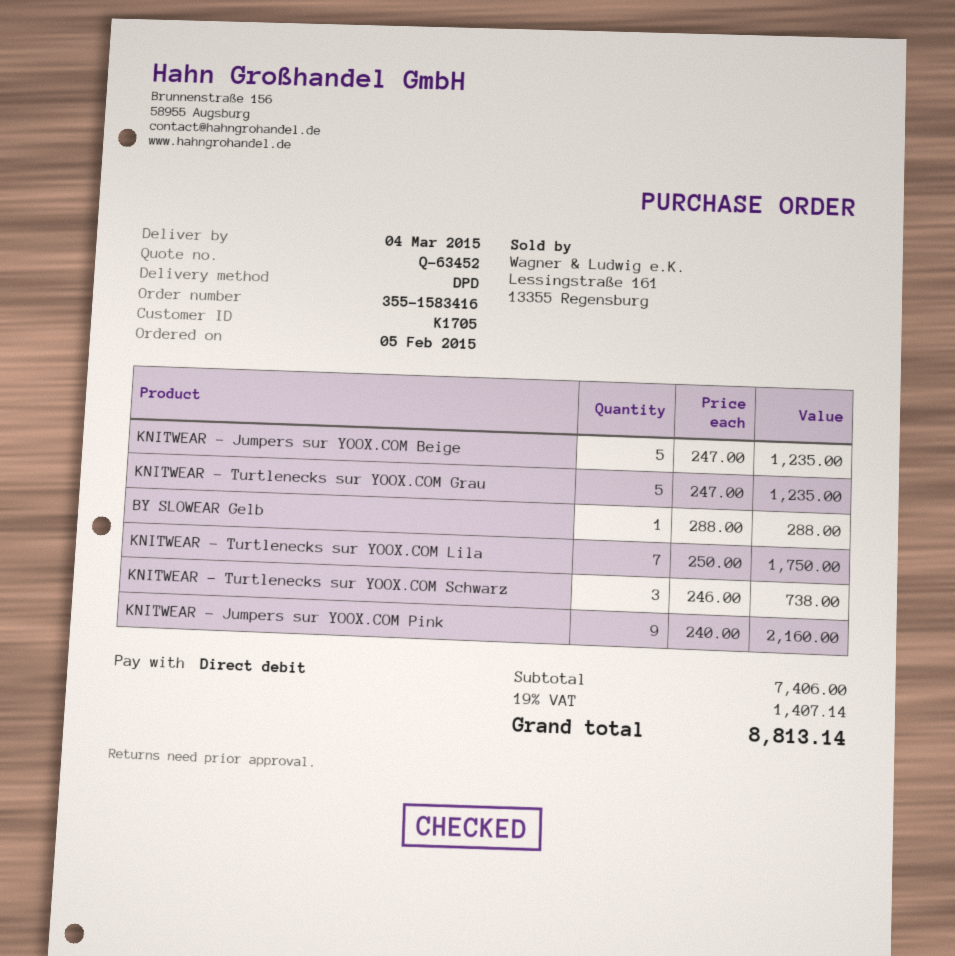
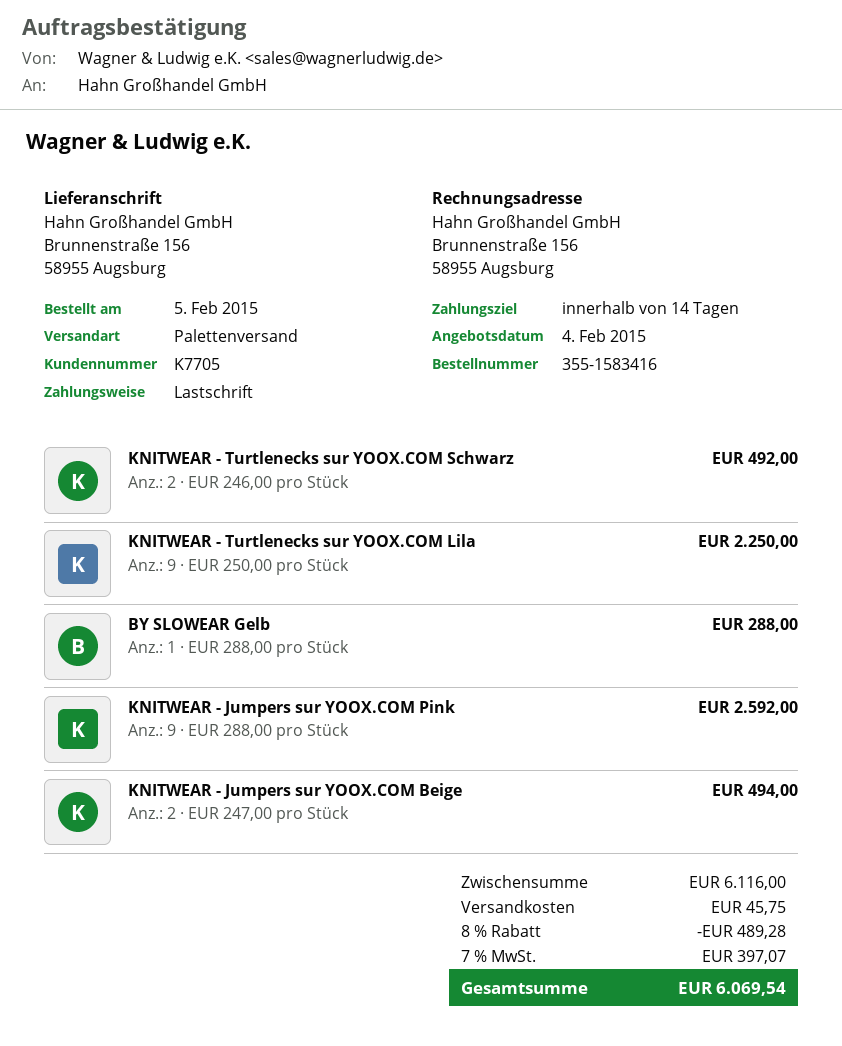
customer number: K1705 -> K7705
shipping method: DPD -> pallet freight
KNITWEAR - Jumpers sur YOOX.COM Beige: 5 x 247.00 = 1235.00 -> 2 x 247.00 = 494.00
KNITWEAR - Turtlenecks sur YOOX.COM Grau: 5 x 247.00 = 1235.00 -> none
KNITWEAR - Turtlenecks sur YOOX.COM Lila: 7 x 250.00 = 1750.00 -> 9 x 250.00 = 2250.00
KNITWEAR - Turtlenecks sur YOOX.COM Schwarz: 3 x 246.00 = 738.00 -> 2 x 246.00 = 492.00
KNITWEAR - Jumpers sur YOOX.COM Pink: 9 x 240.00 = 2160.00 -> 9 x 288.00 = 2592.00
subtotal: 7406.00 -> 6116.00
discount: none -> 8% = 489.28
shipping: none -> 45.75
tax: 19% = 1407.14 -> 7% = 397.07
total: 8813.14 -> 6069.54

